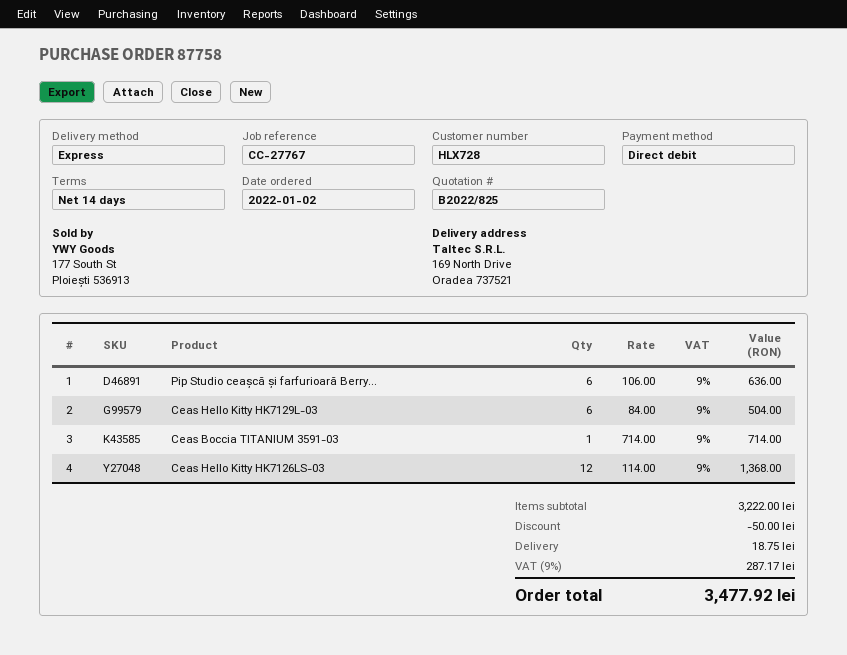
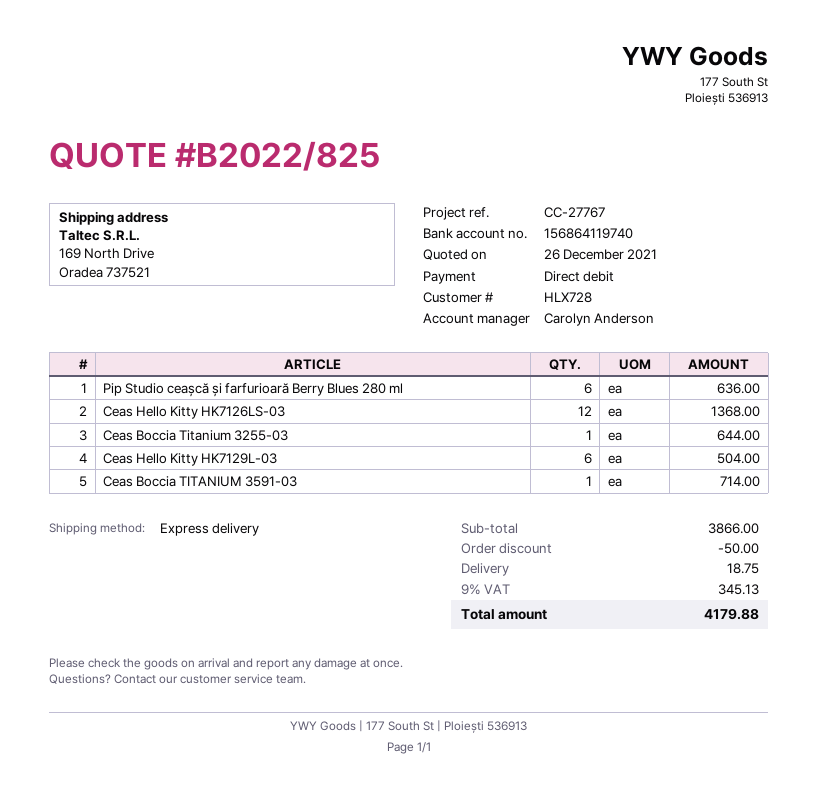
Ceas Boccia Titanium 3255-03: none -> 1 for 644.00
subtotal: 3222.00 -> 3866.00
tax: 9% = 287.17 -> 9% = 345.13
total: 3477.92 -> 4179.88

